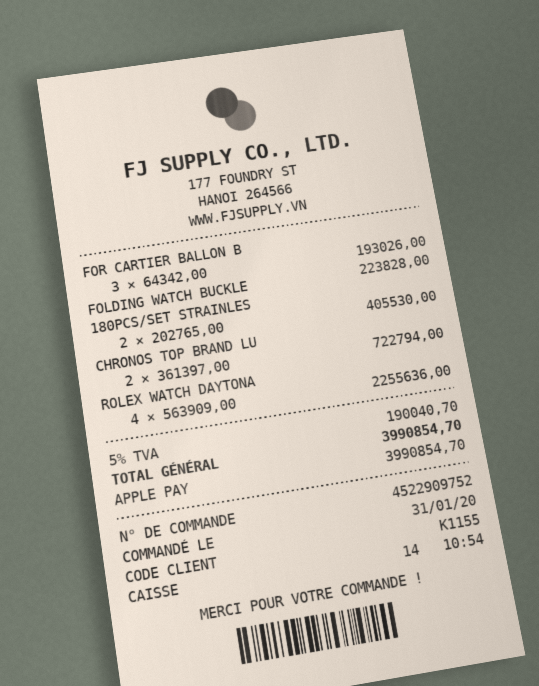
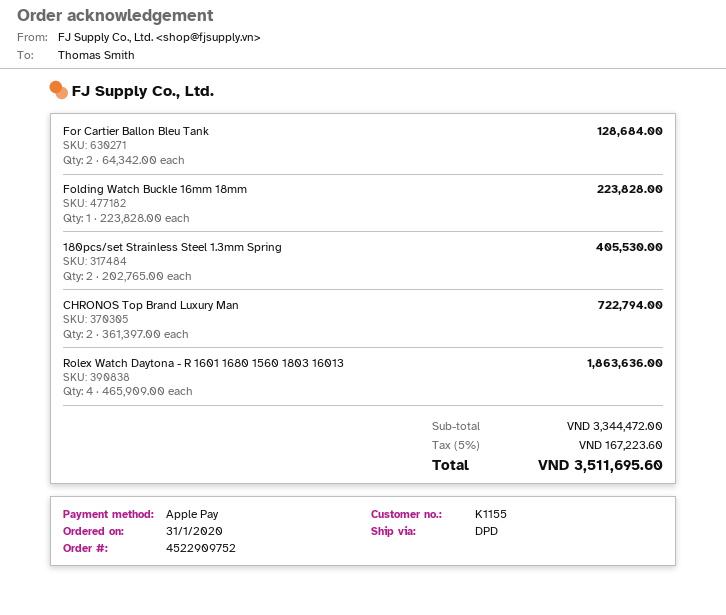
FOR CARTIER BALLON B: 3 x 64342.00 = 193026.00 -> 2 x 64342.00 = 128684.00
ROLEX WATCH DAYTONA: 4 x 563909.00 = 2255636.00 -> 4 x 465909.00 = 1863636.00
tax: 5% = 190040.70 -> 5% = 167223.60
total: 3990854.70 -> 3511695.60

